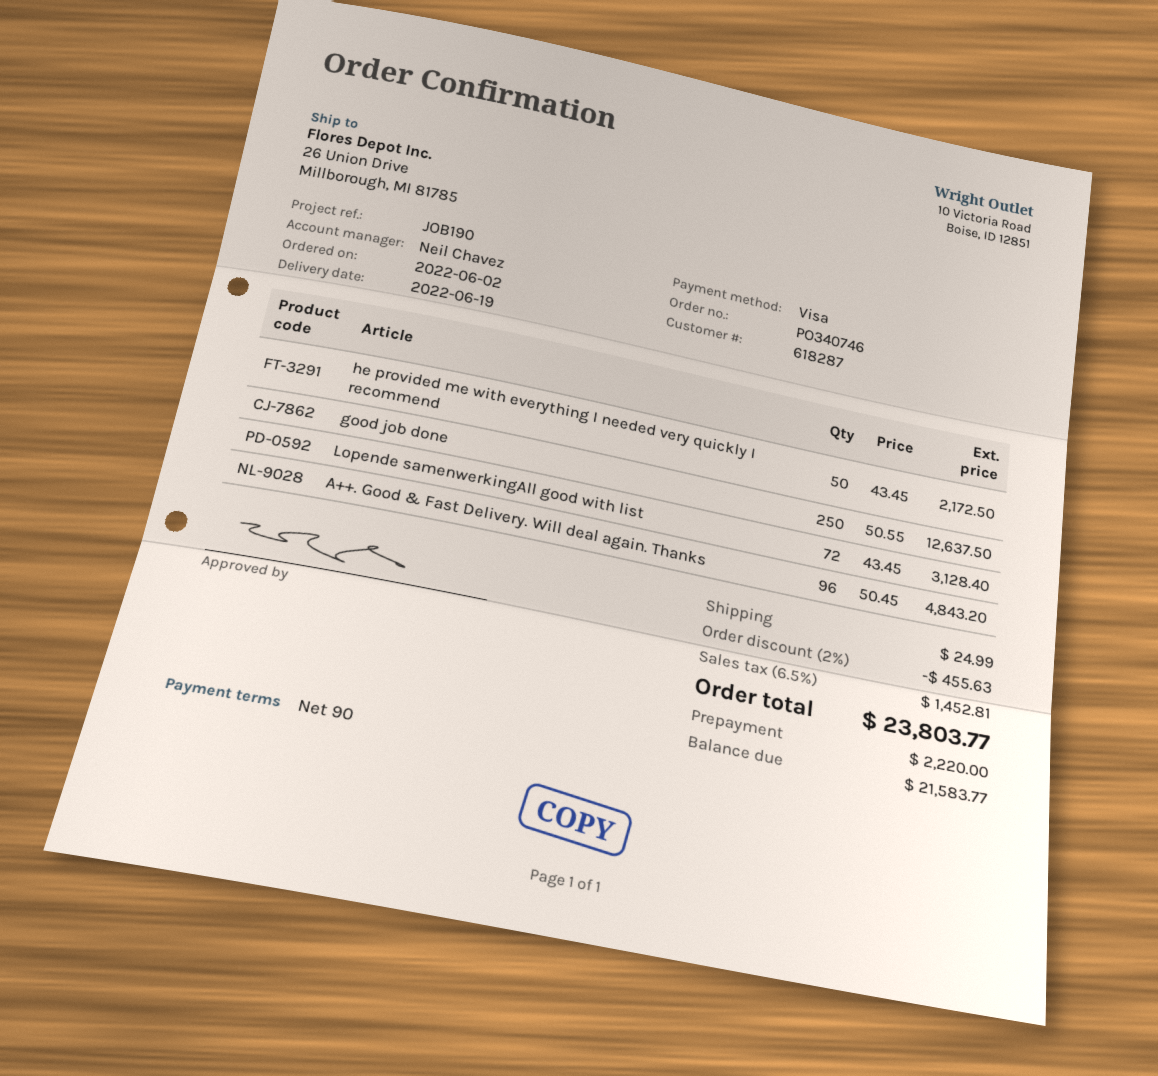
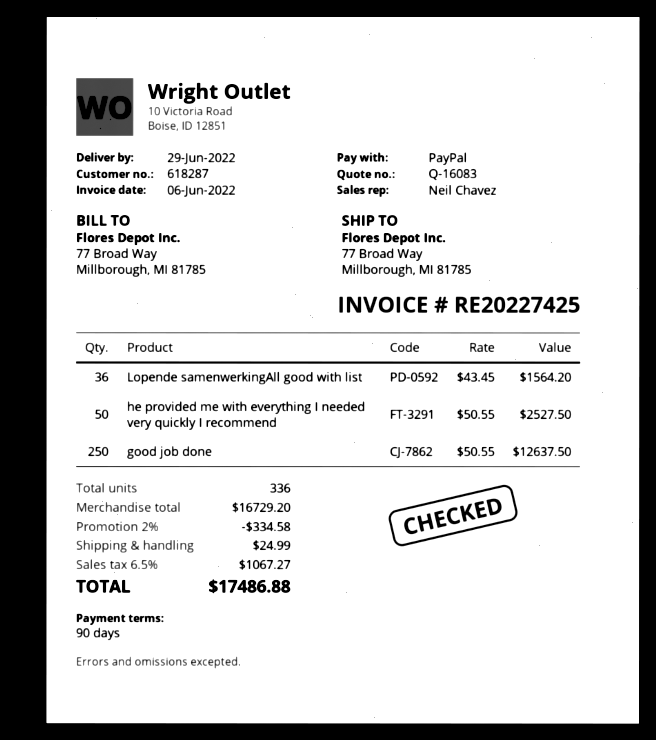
delivery date: 2022-06-19 -> 2022-06-29
payment method: Visa -> PayPal
ship to: 26 Union Drive, Millborough, MI 81785 -> 77 Broad Way, Millborough, MI 81785
he provided me with everything I needed very quickly I recommend: 50 x 43.45 = 2172.50 -> 50 x 50.55 = 2527.50
Lopende samenwerkingAll good with list: 72 x 43.45 = 3128.40 -> 36 x 43.45 = 1564.20
A++. Good & Fast Delivery. Will deal again. Thanks: 96 x 50.45 = 4843.20 -> none
discount: 2% = 455.63 -> 2% = 334.58
tax: 6.5% = 1452.81 -> 6.5% = 1067.27
total: 23803.77 -> 17486.88

